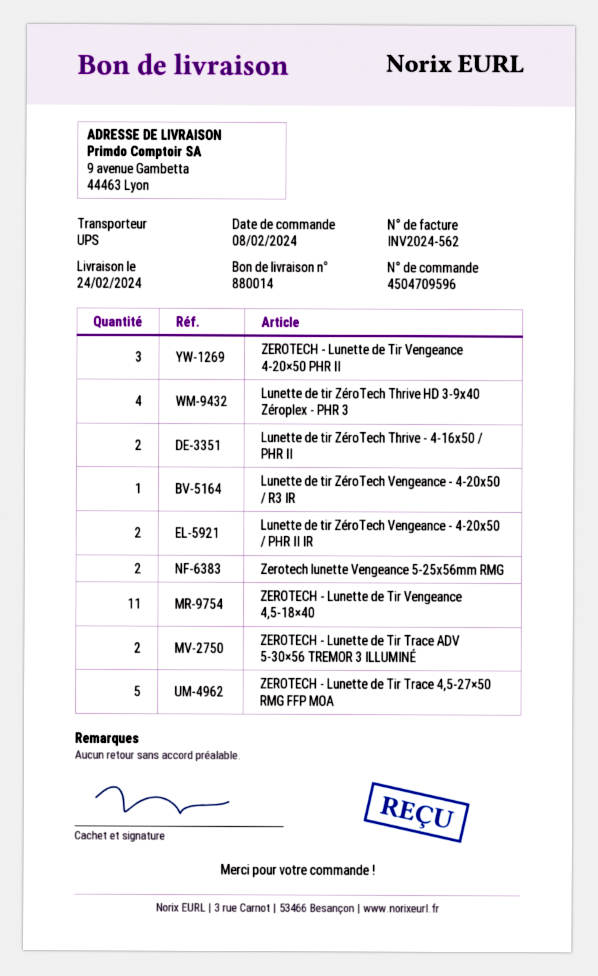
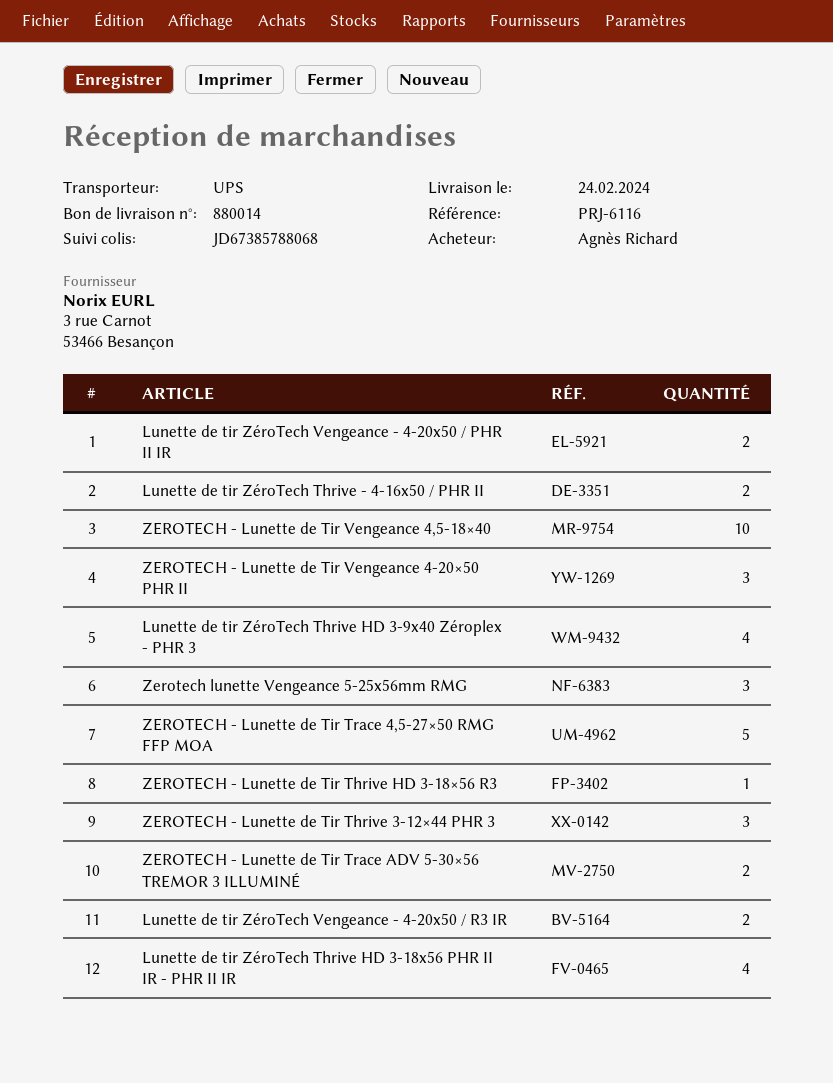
Lunette de tir ZéroTech Vengeance - 4-20x50 / R3 IR: 1 -> 2
Zerotech lunette Vengeance 5-25x56mm RMG: 2 -> 3
ZEROTECH - Lunette de Tir Vengeance 4,5-18×40: 11 -> 10
ZEROTECH - Lunette de Tir Thrive HD 3-18×56 R3: none -> 1
ZEROTECH - Lunette de Tir Thrive 3-12×44 PHR 3: none -> 3
Lunette de tir ZéroTech Thrive HD 3-18x56 PHR II IR - PHR II IR: none -> 4

